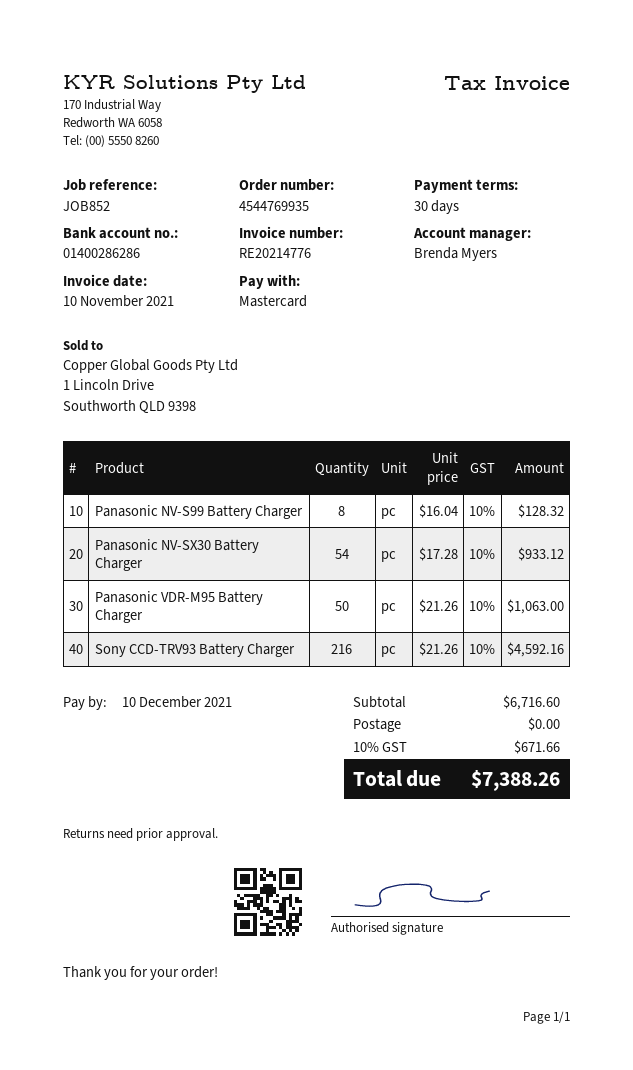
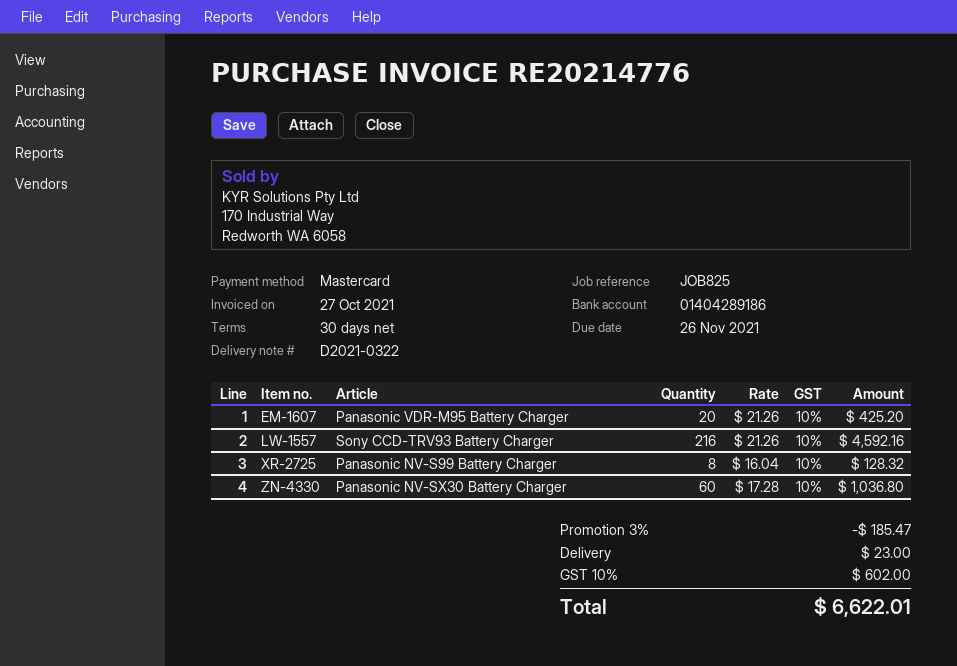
invoice date: 2021-11-10 -> 2021-10-27
due date: 2021-12-10 -> 2021-11-26
reference: JOB852 -> JOB825
bank account: 01400286286 -> 01404289186
Panasonic NV-SX30 Battery Charger: 54 x 17.28 = 933.12 -> 60 x 17.28 = 1036.80
Panasonic VDR-M95 Battery Charger: 50 x 21.26 = 1063.00 -> 20 x 21.26 = 425.20
discount: none -> 3% = 185.47
shipping: 0.00 -> 23.00
tax: 10% = 671.66 -> 10% = 602.00
total: 7388.26 -> 6622.01

